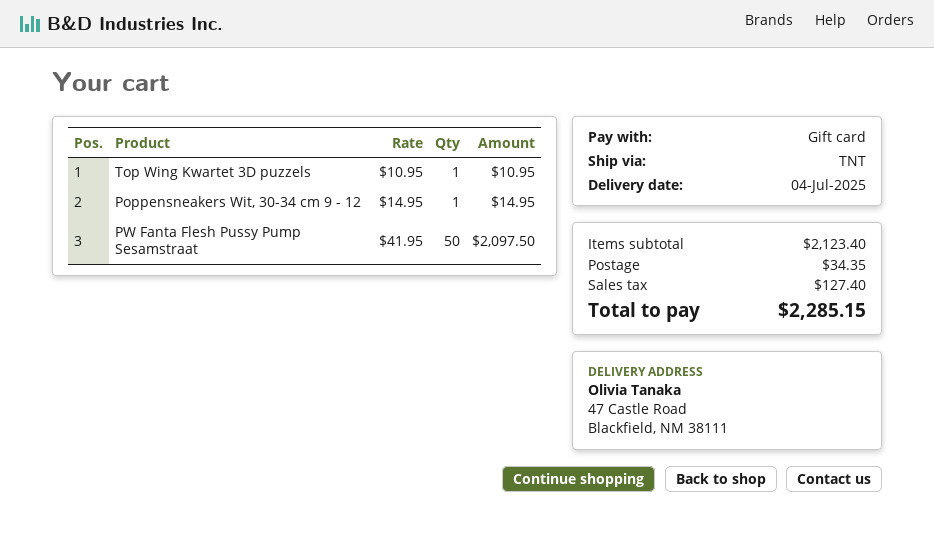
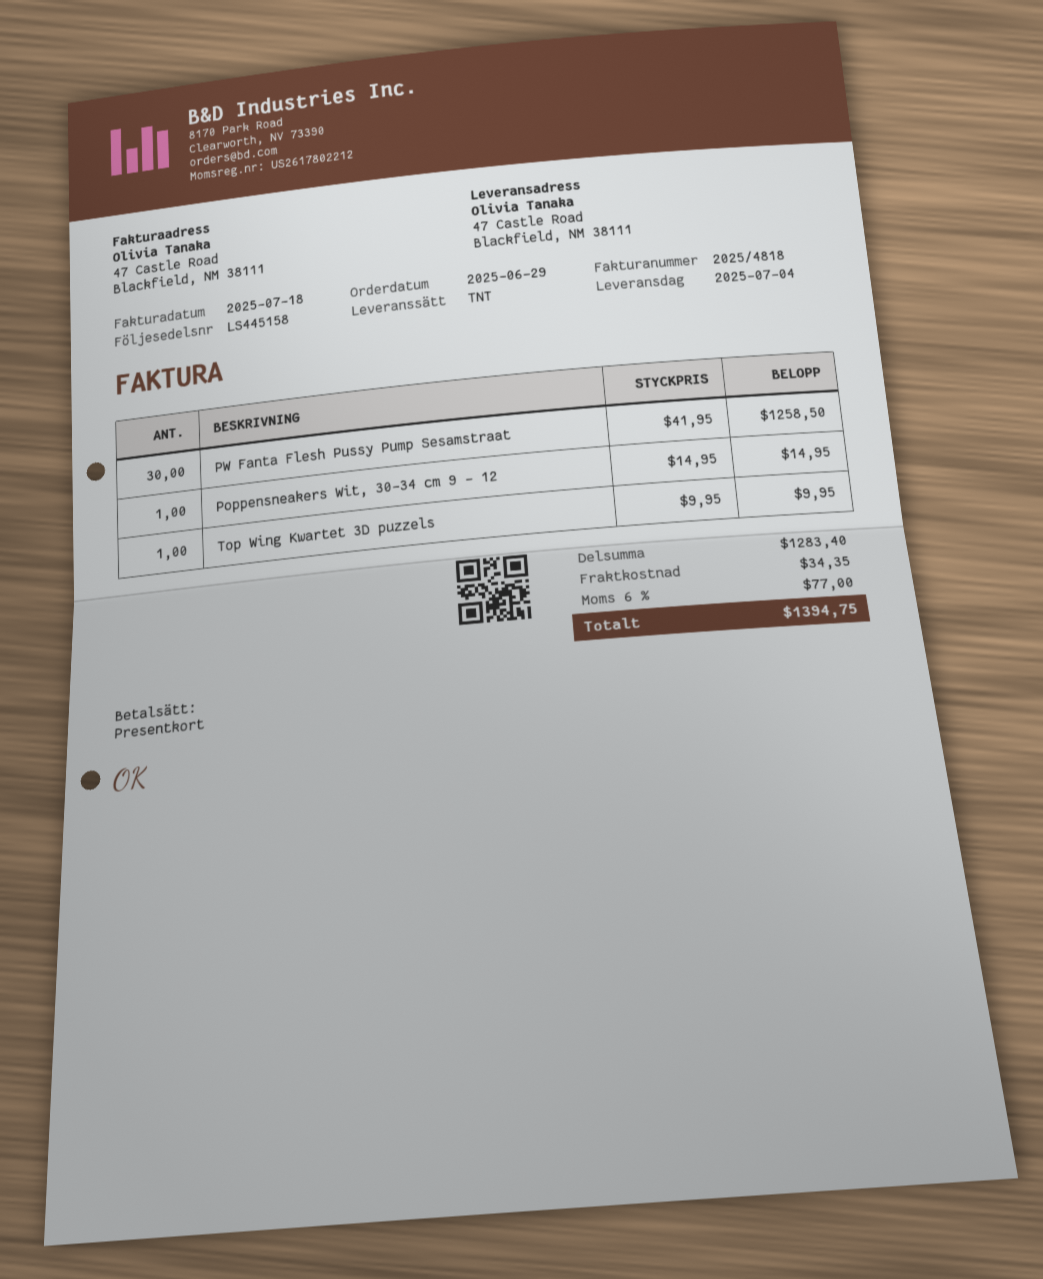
Top Wing Kwartet 3D puzzels: 1 x 10.95 = 10.95 -> 1 x 9.95 = 9.95
PW Fanta Flesh Pussy Pump Sesamstraat: 50 x 41.95 = 2097.50 -> 30 x 41.95 = 1258.50
subtotal: 2123.40 -> 1283.40
tax: 127.40 -> 77.00
total: 2285.15 -> 1394.75

